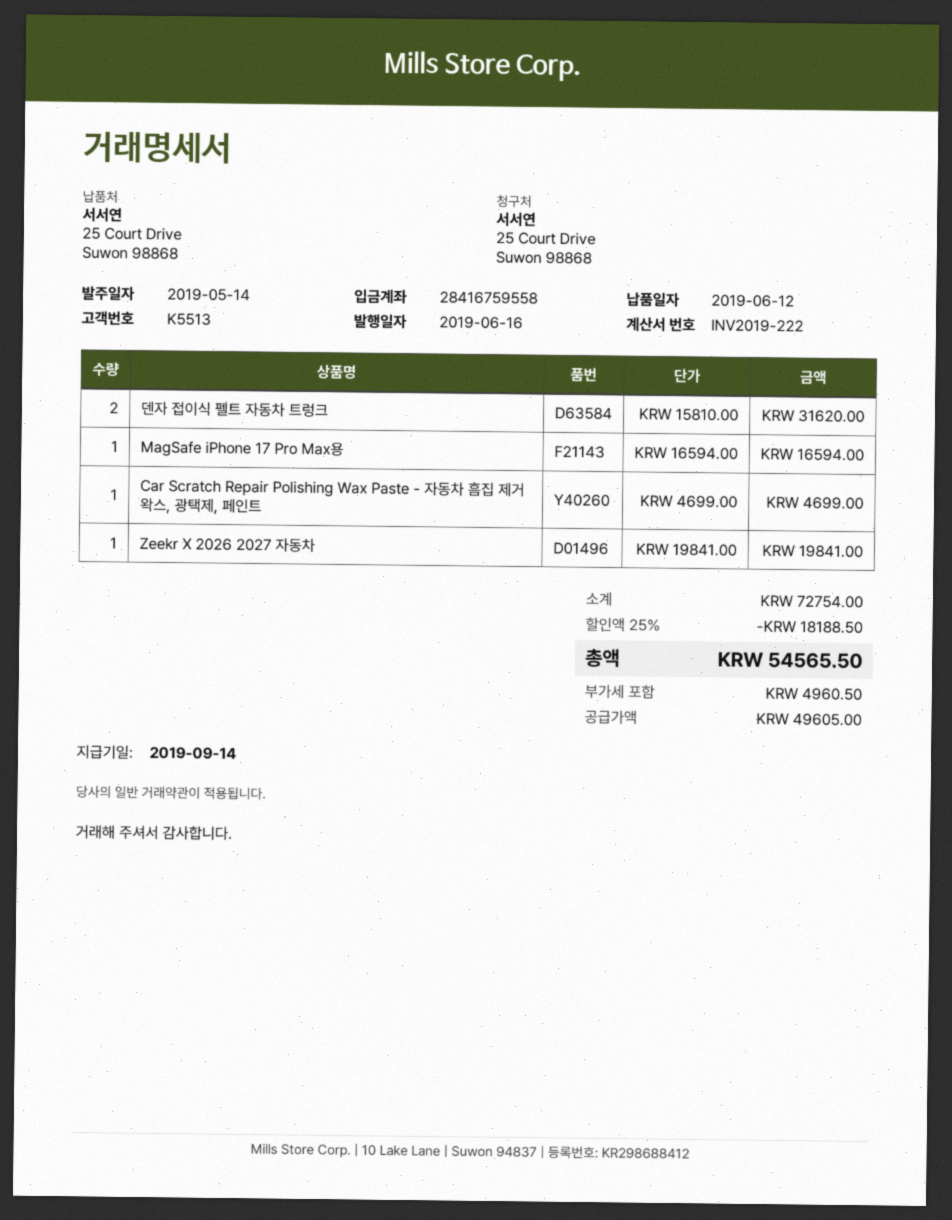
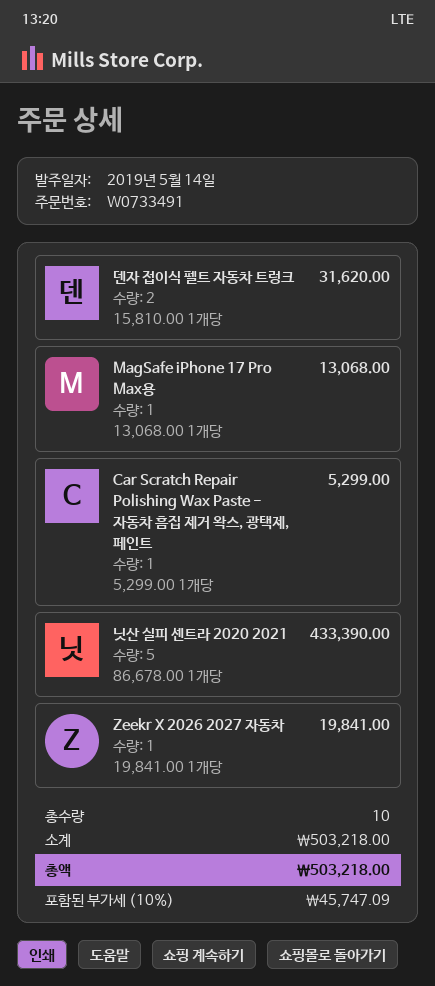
MagSafe iPhone 17 Pro Max용: 1 x 16594.00 = 16594.00 -> 1 x 13068.00 = 13068.00
Car Scratch Repair Polishing Wax Paste - 자동차 흠집 제거 왁스, 광택제, 페인트: 1 x 4699.00 = 4699.00 -> 1 x 5299.00 = 5299.00
닛산 실피 센트라 2020 2021: none -> 5 x 86678.00 = 433390.00
subtotal: 72754.00 -> 503218.00
discount: 25% = 18188.50 -> none
tax: 4960.50 -> 45747.09
total: 54565.50 -> 503218.00

